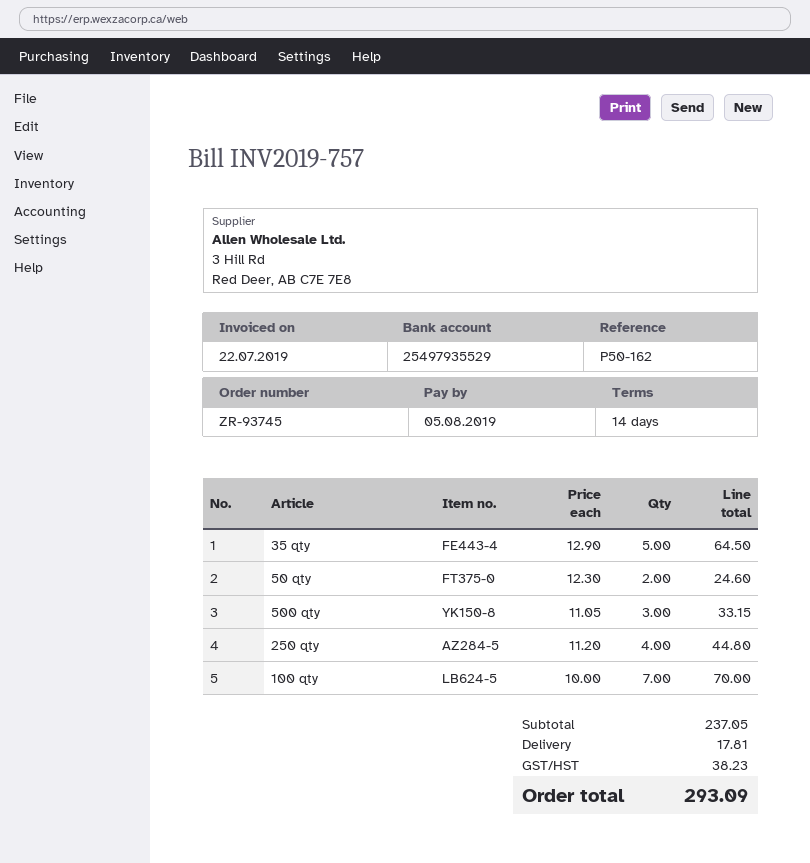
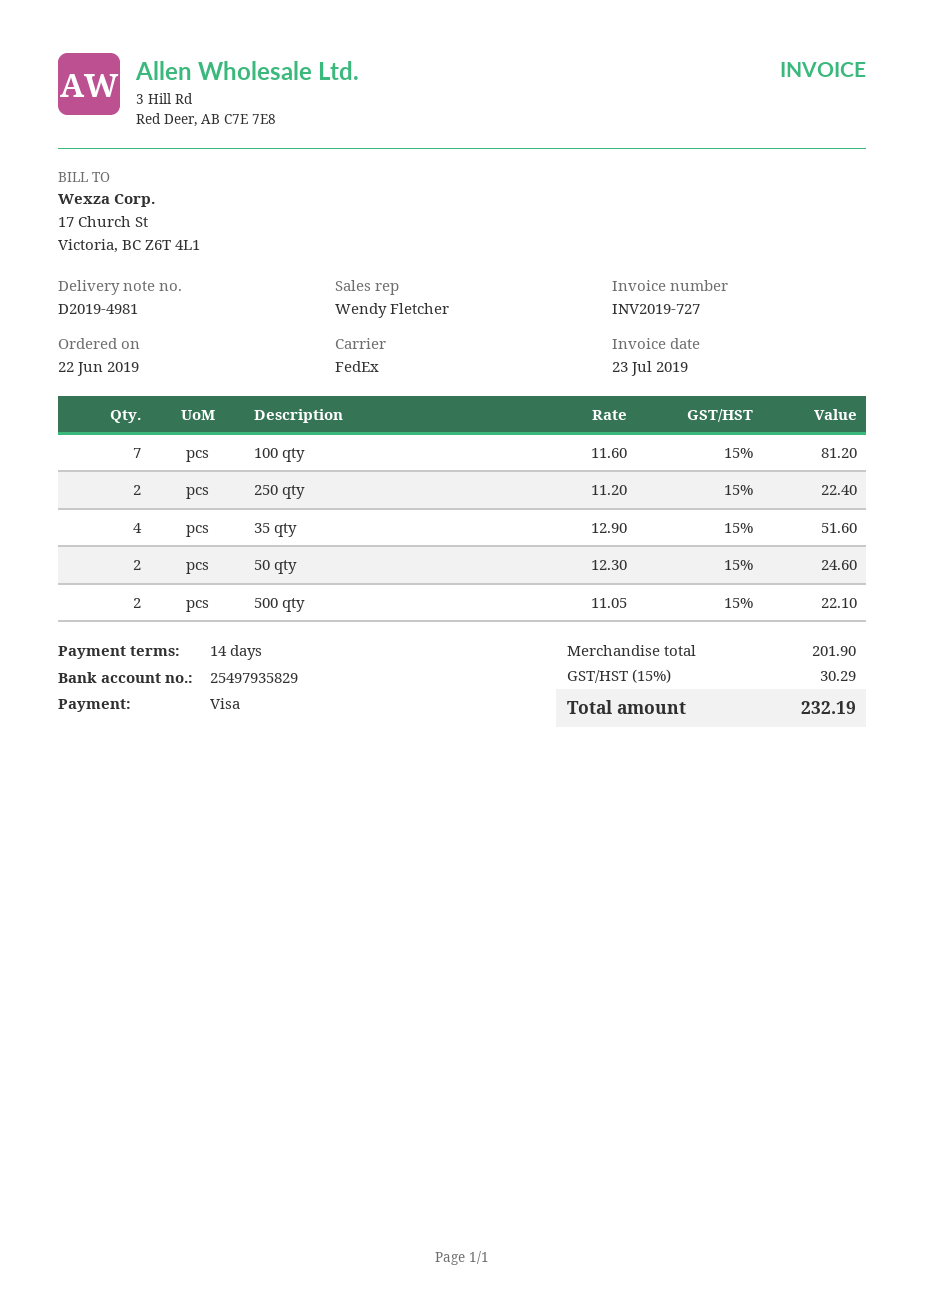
invoice number: INV2019-757 -> INV2019-727
invoice date: 2019-07-22 -> 2019-07-23
bank account: 25497935529 -> 25497935829
35 qty: 5 x 12.90 = 64.50 -> 4 x 12.90 = 51.60
500 qty: 3 x 11.05 = 33.15 -> 2 x 11.05 = 22.10
250 qty: 4 x 11.20 = 44.80 -> 2 x 11.20 = 22.40
100 qty: 7 x 10.00 = 70.00 -> 7 x 11.60 = 81.20
subtotal: 237.05 -> 201.90
shipping: 17.81 -> none
tax: 38.23 -> 30.29
total: 293.09 -> 232.19

